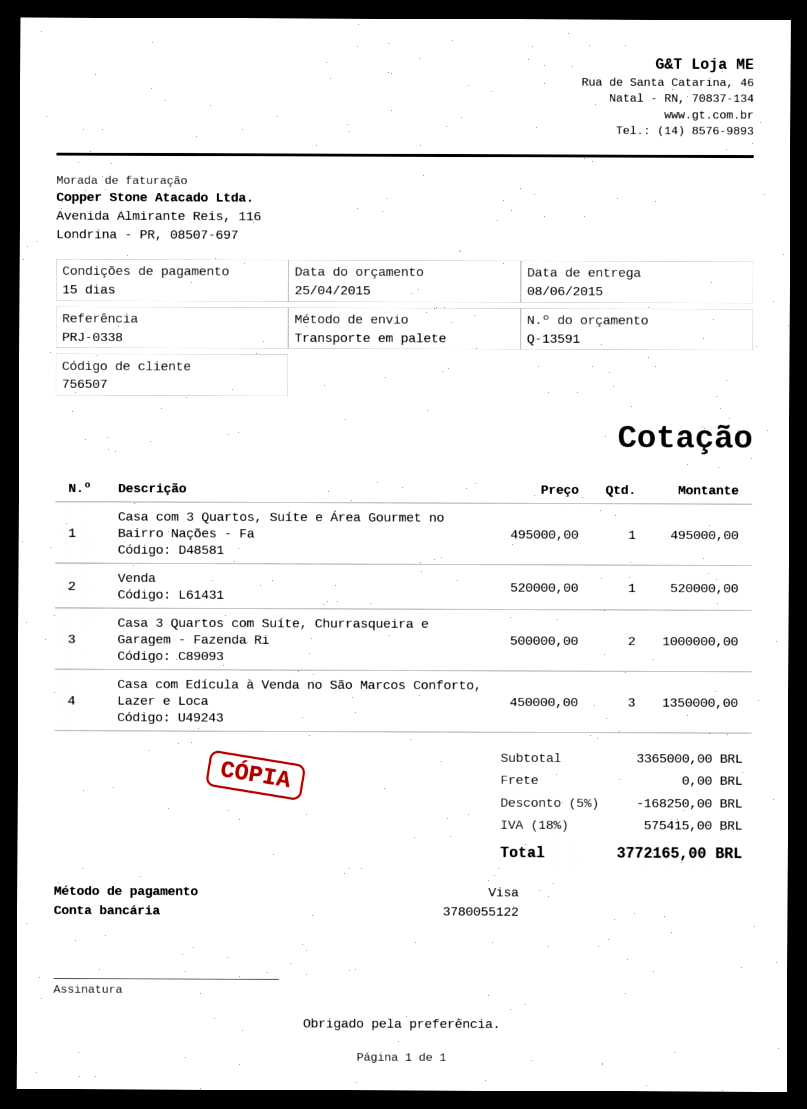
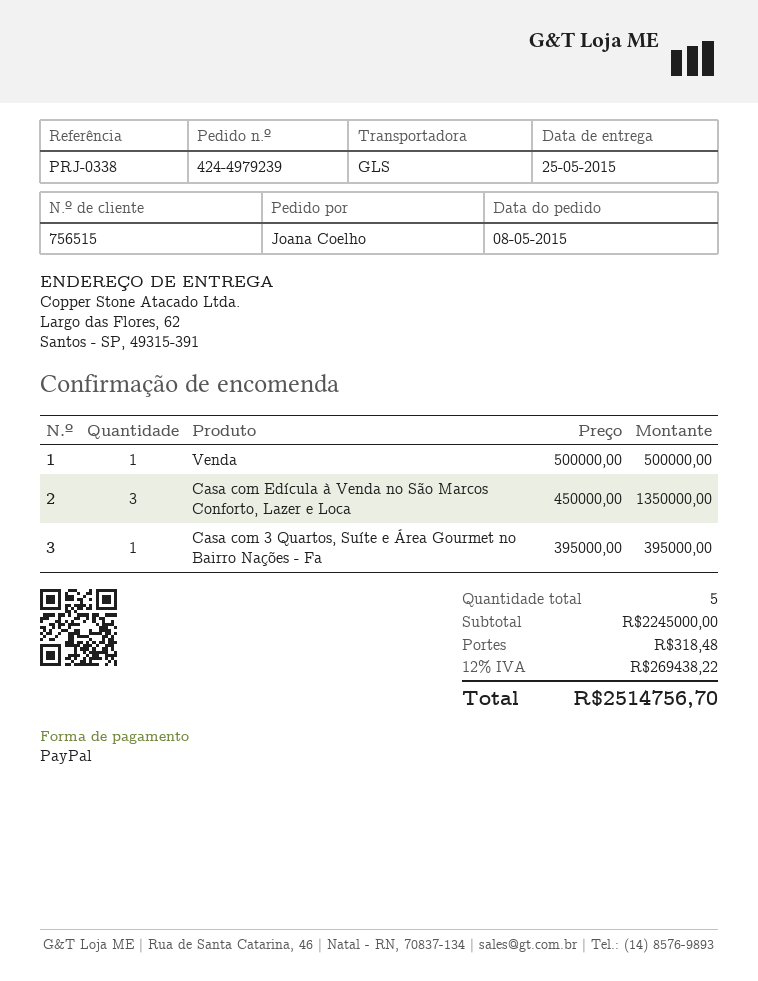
delivery date: 2015-06-08 -> 2015-05-25
customer number: 756507 -> 756515
payment method: Visa -> PayPal
shipping method: pallet freight -> GLS
Casa com 3 Quartos, Suíte e Área Gourmet no Bairro Nações - Fa: 1 x 495000.00 = 495000.00 -> 1 x 395000.00 = 395000.00
Venda: 1 x 520000.00 = 520000.00 -> 1 x 500000.00 = 500000.00
Casa 3 Quartos com Suíte, Churrasqueira e Garagem - Fazenda Ri: 2 x 500000.00 = 1000000.00 -> none
subtotal: 3365000.00 -> 2245000.00
discount: 5% = 168250.00 -> none
shipping: 0.00 -> 318.48
tax: 18% = 575415.00 -> 12% = 269438.22
total: 3772165.00 -> 2514756.70

